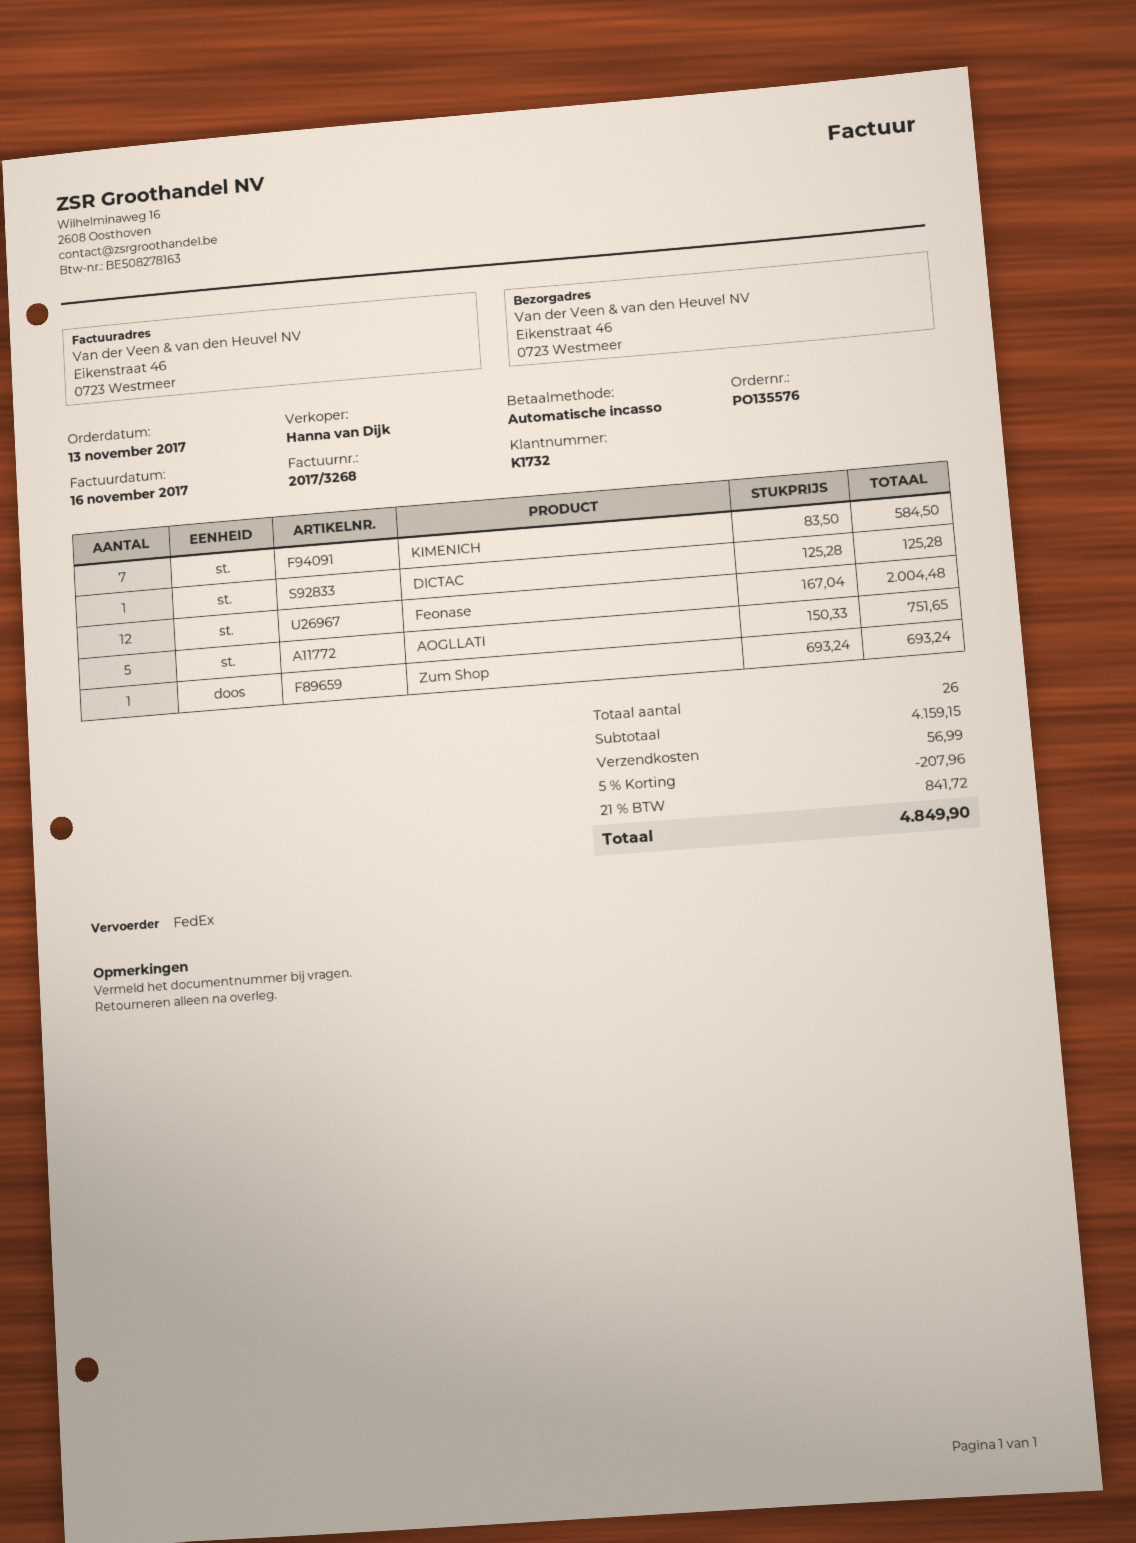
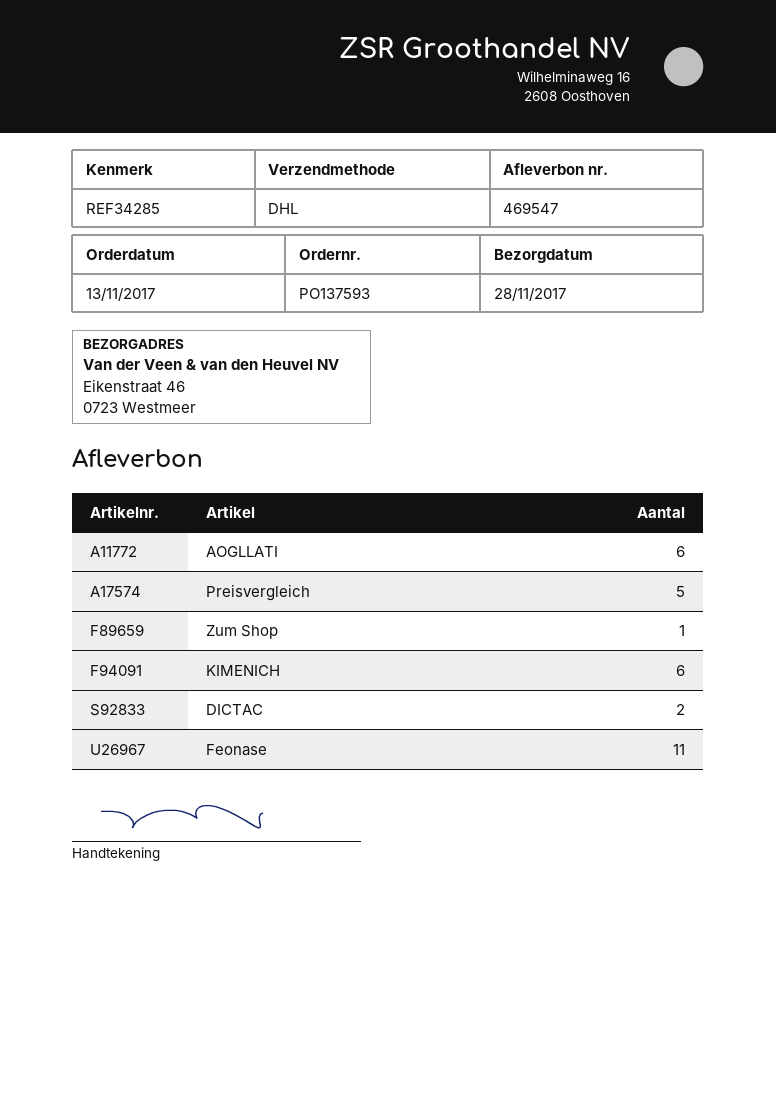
order number: PO135576 -> PO137593
shipping method: FedEx -> DHL
KIMENICH: 7 -> 6
DICTAC: 1 -> 2
Feonase: 12 -> 11
AOGLLATI: 5 -> 6
Preisvergleich: none -> 5

